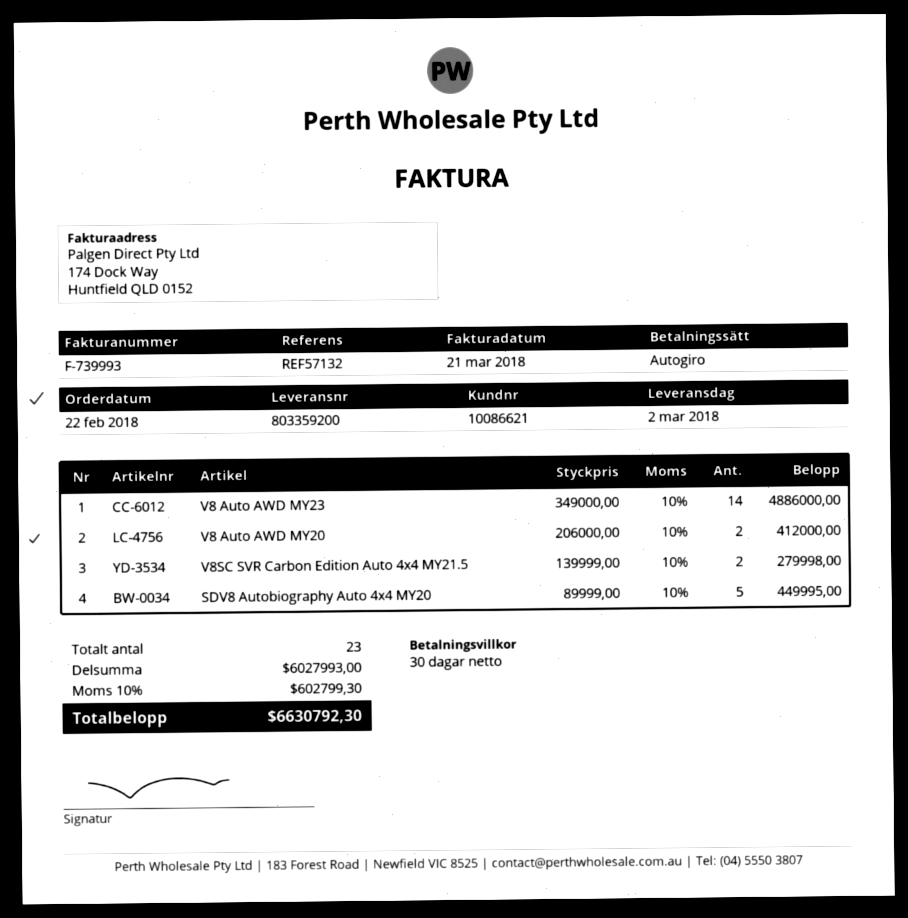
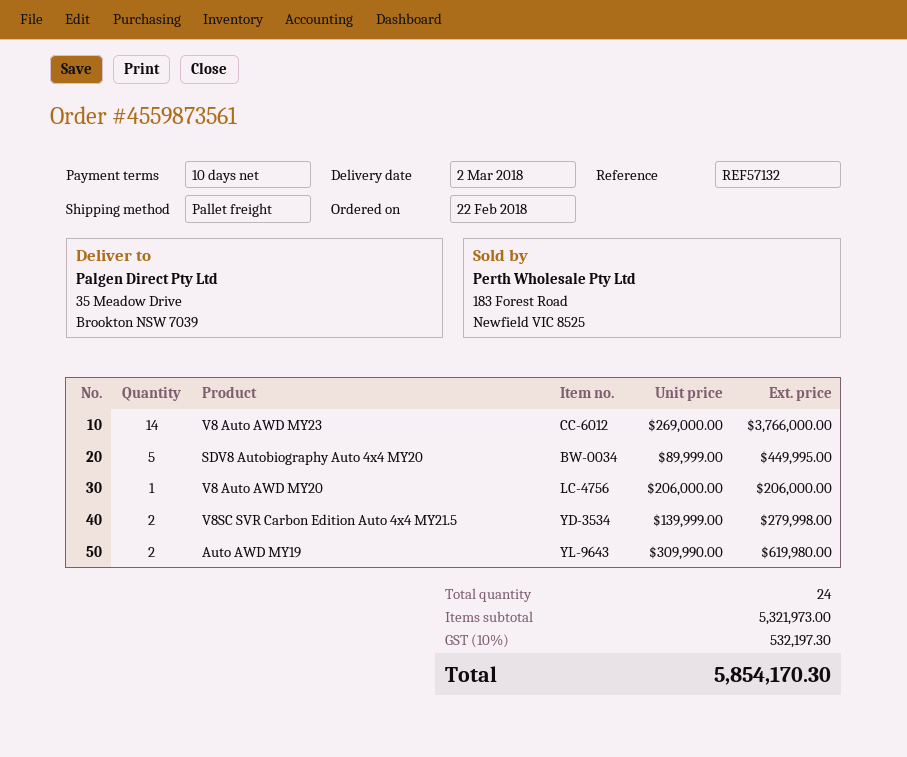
payment terms: 30 days -> 10 days
V8 Auto AWD MY23: 14 x 349000.00 = 4886000.00 -> 14 x 269000.00 = 3766000.00
V8 Auto AWD MY20: 2 x 206000.00 = 412000.00 -> 1 x 206000.00 = 206000.00
Auto AWD MY19: none -> 2 x 309990.00 = 619980.00
total quantity: 23 -> 24
subtotal: 6027993.00 -> 5321973.00
tax: 10% = 602799.30 -> 10% = 532197.30
total: 6630792.30 -> 5854170.30

